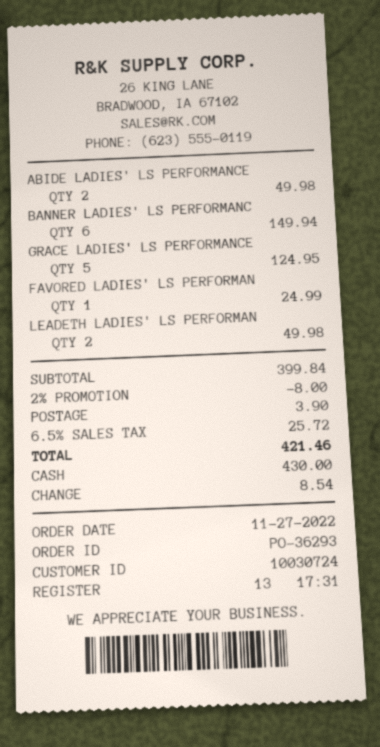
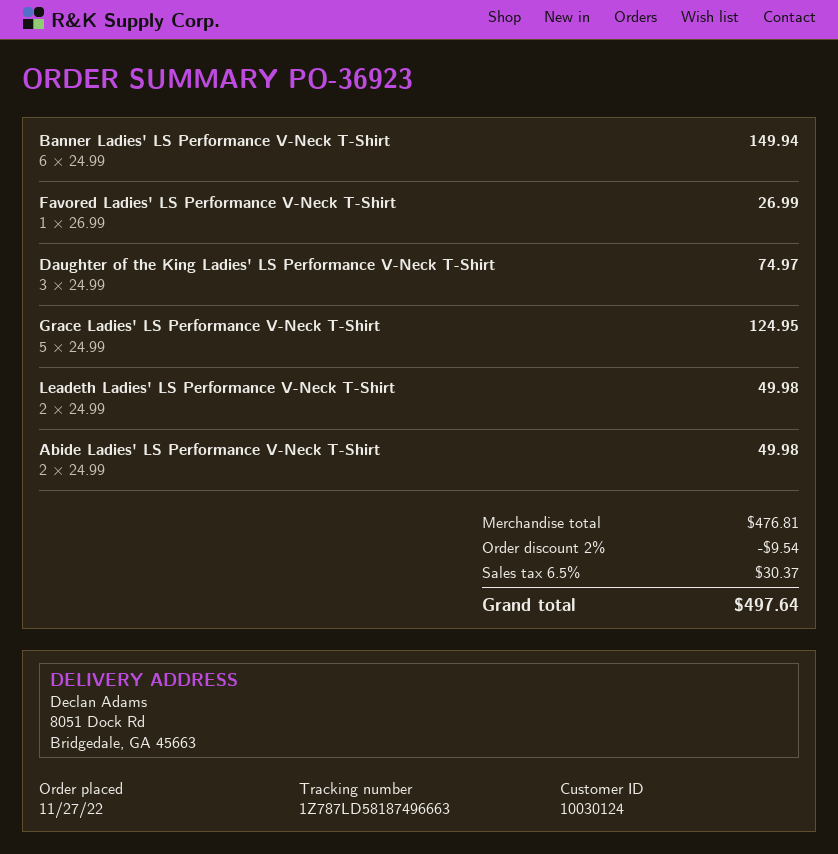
order number: PO-36293 -> PO-36923
customer number: 10030724 -> 10030124
FAVORED LADIES' LS PERFORMAN: 1 for 24.99 -> 1 for 26.99
Daughter of the King Ladies' LS Performance V-Neck T-Shirt: none -> 3 for 74.97
subtotal: 399.84 -> 476.81
discount: 2% = 8.00 -> 2% = 9.54
shipping: 3.90 -> none
tax: 6.5% = 25.72 -> 6.5% = 30.37
total: 421.46 -> 497.64

